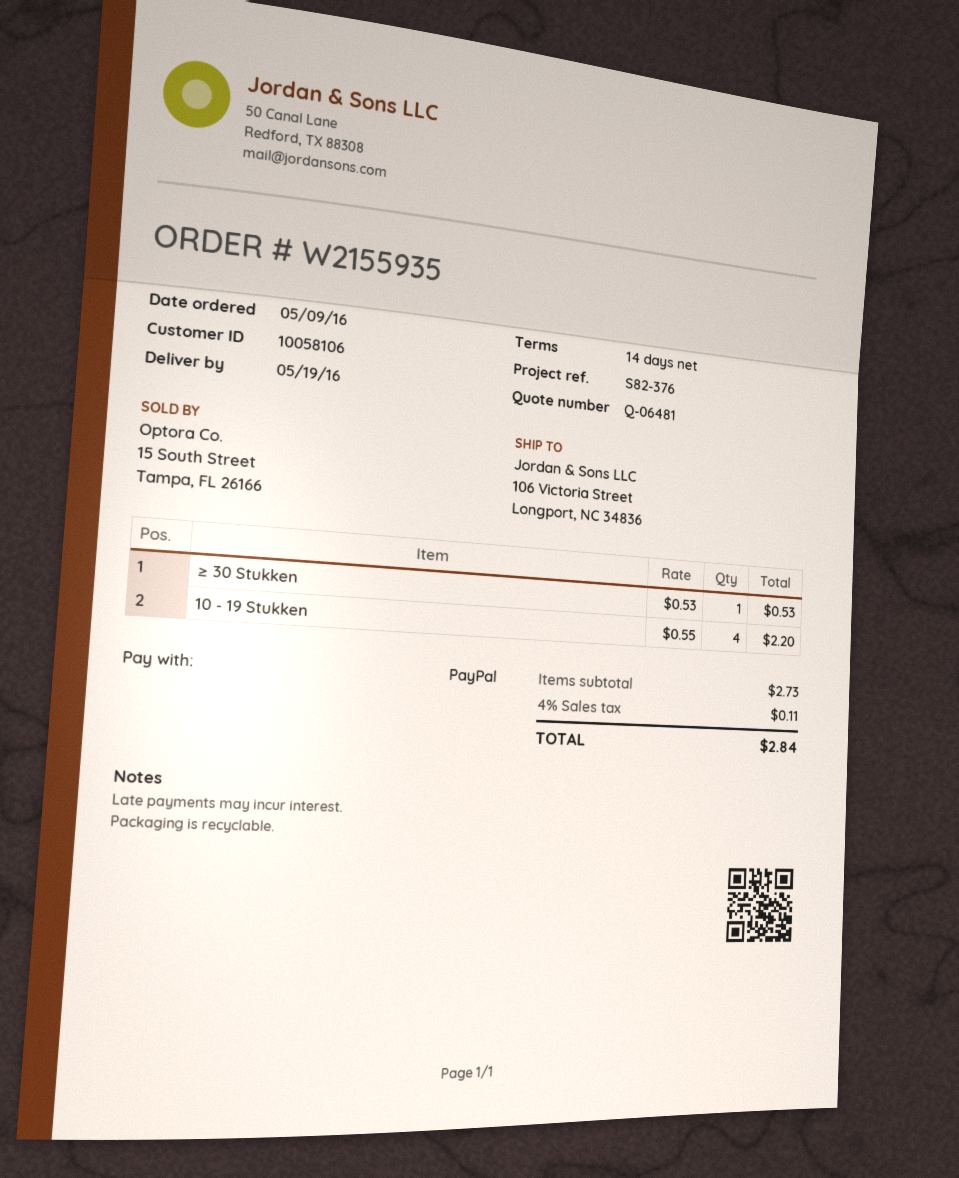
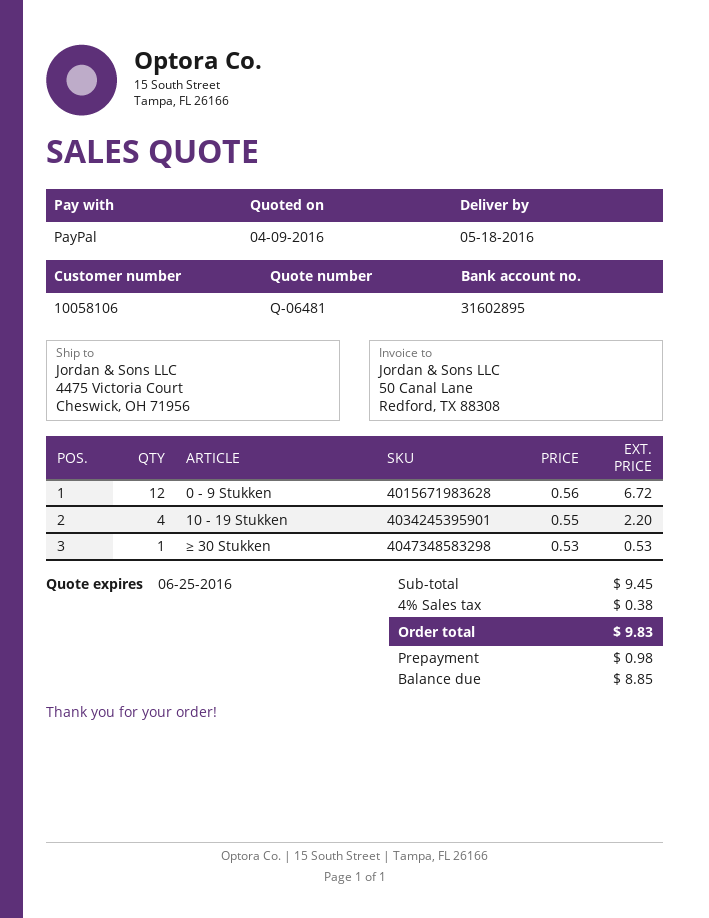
delivery date: 2016-05-19 -> 2016-05-18
ship to: 106 Victoria Street, Longport, NC 34836 -> 4475 Victoria Court, Cheswick, OH 71956
0 - 9 Stukken: none -> 12 x 0.56 = 6.72
subtotal: 2.73 -> 9.45
tax: 4% = 0.11 -> 4% = 0.38
total: 2.84 -> 9.83

